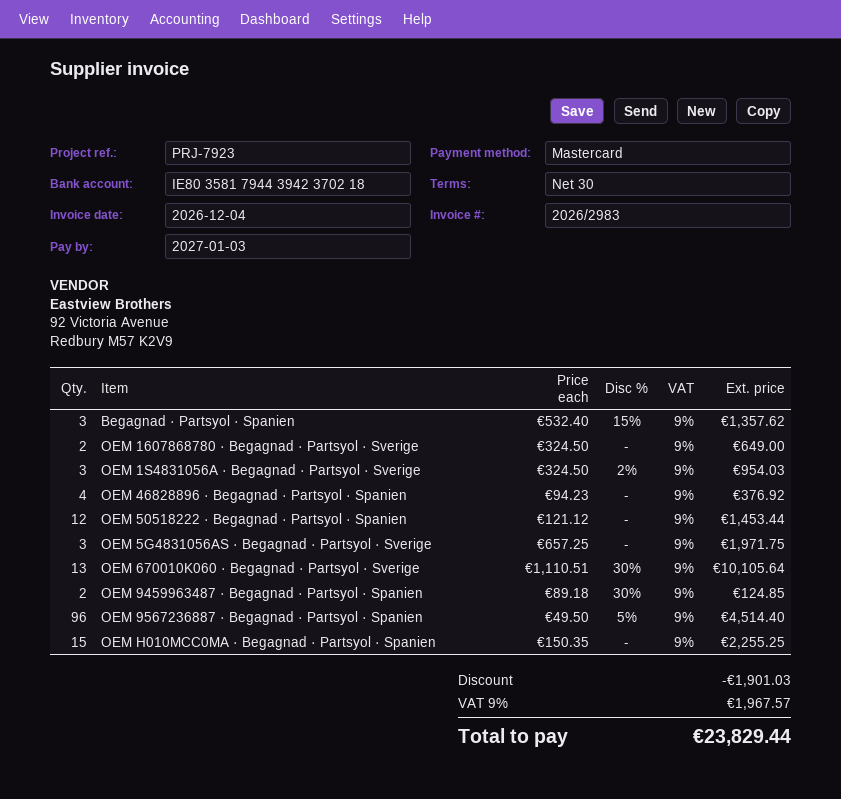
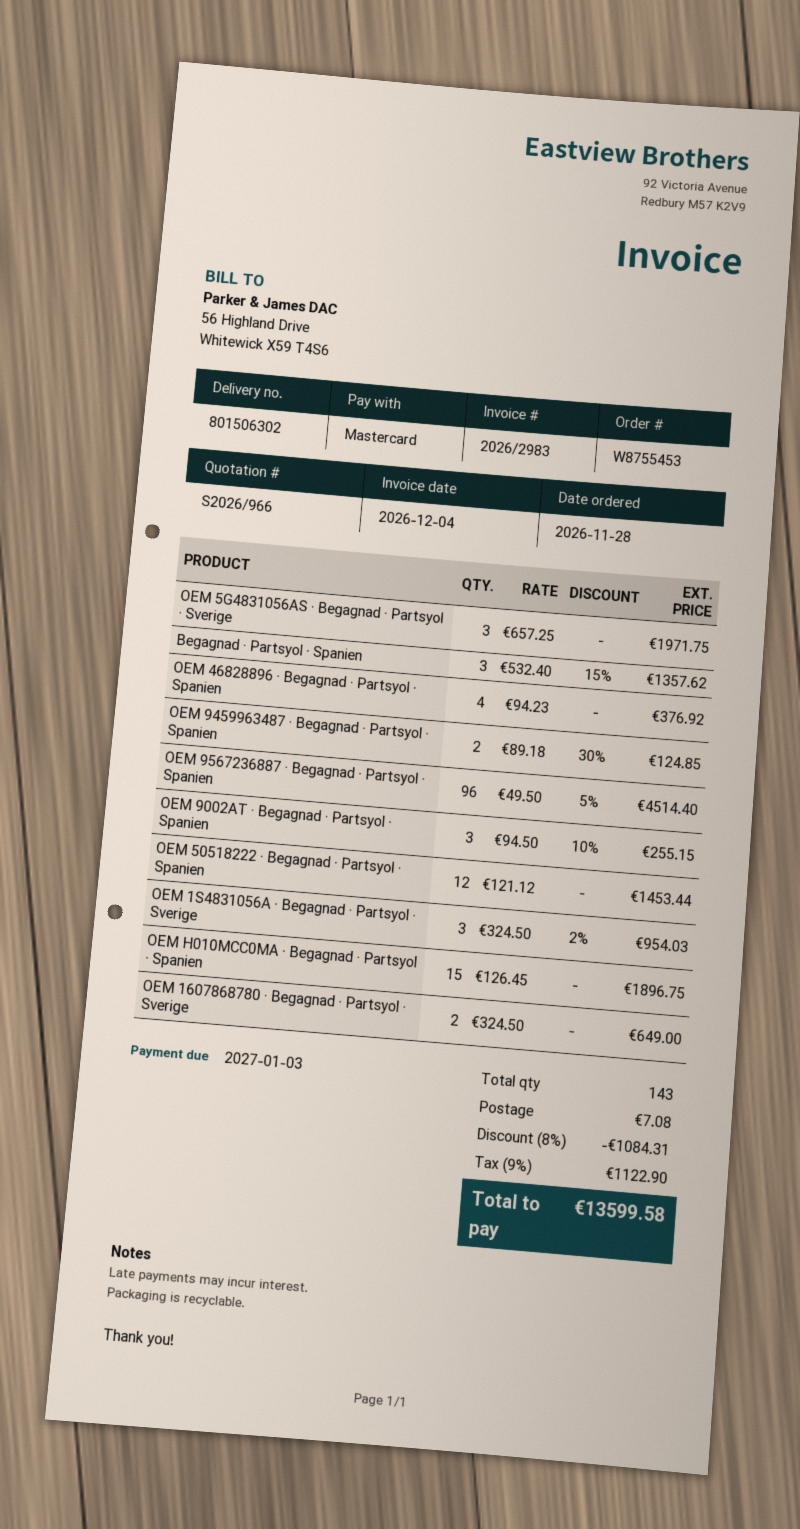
OEM 670010K060 · Begagnad · Partsyol · Sverige: 13 x 1110.51 - 30% = 10105.64 -> none
OEM H010MCC0MA · Begagnad · Partsyol · Spanien: 15 x 150.35 = 2255.25 -> 15 x 126.45 = 1896.75
OEM 9002AT · Begagnad · Partsyol · Spanien: none -> 3 x 94.50 - 10% = 255.15
discount: 1901.03 -> 1084.31
shipping: none -> 7.08
tax: 9% = 1967.57 -> 9% = 1122.90
total: 23829.44 -> 13599.58

